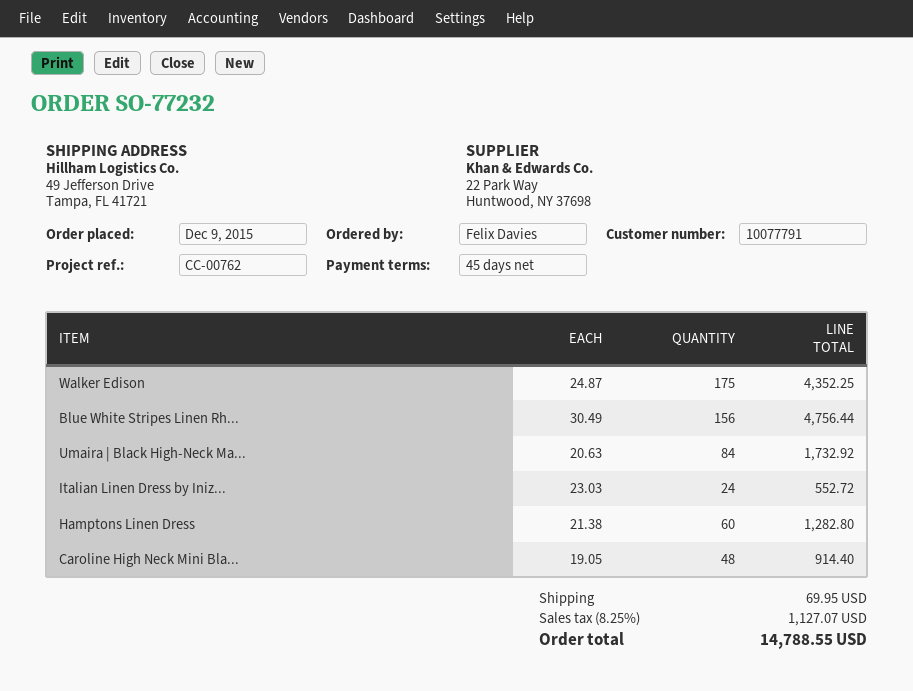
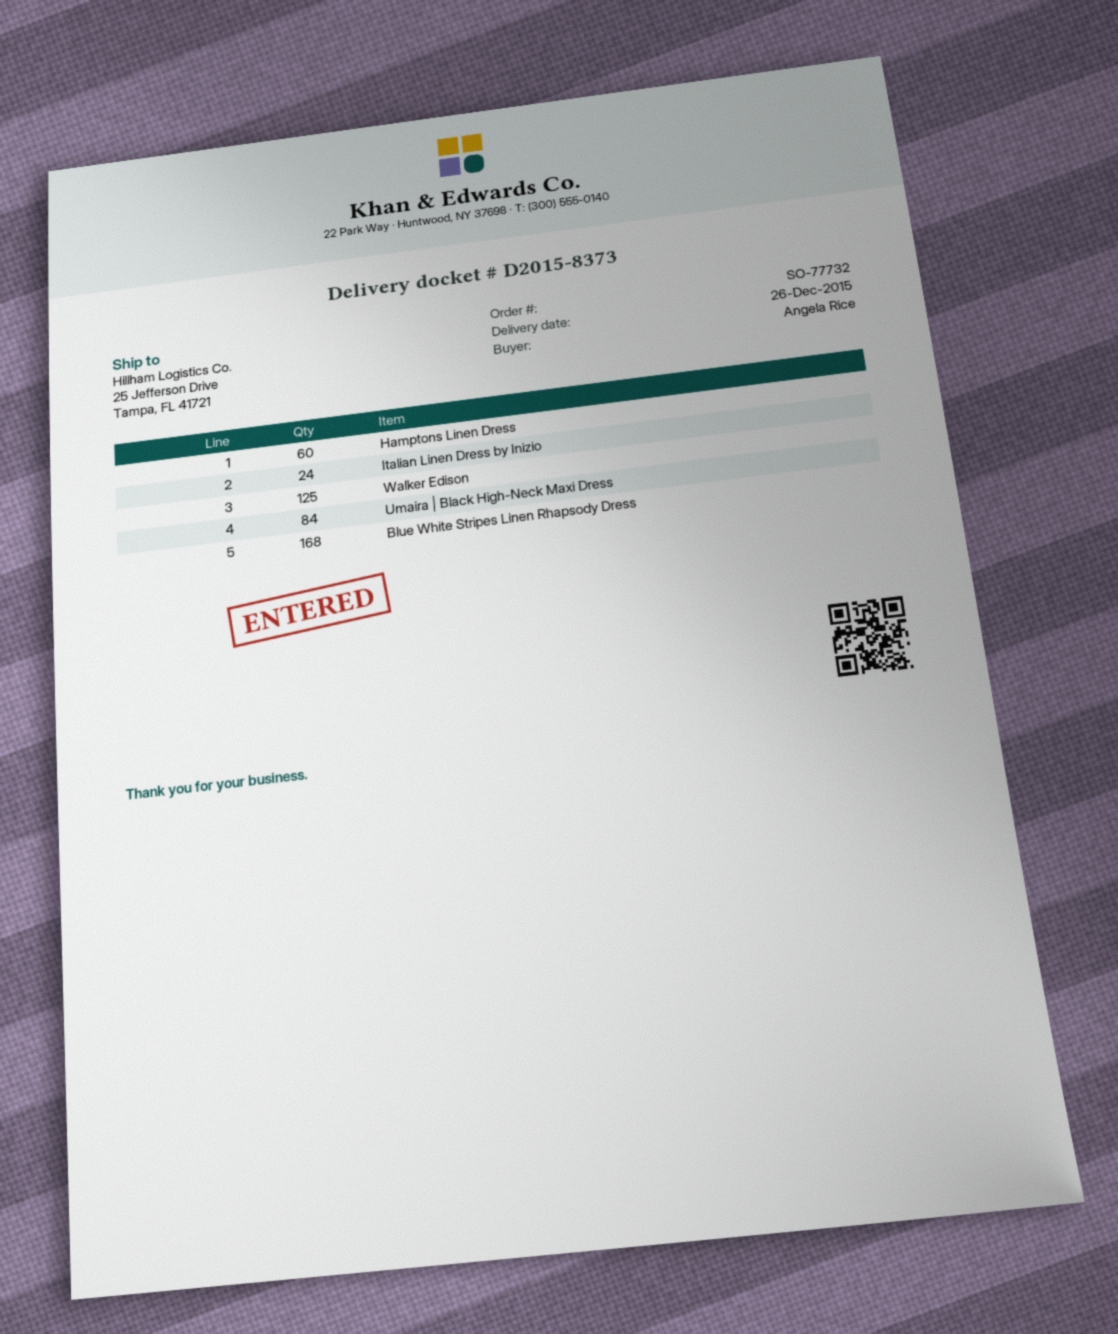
order number: SO-77232 -> SO-77732
ordered by: Felix Davies -> Angela Rice
ship to: 49 Jefferson Drive, Tampa, FL 41721 -> 25 Jefferson Drive, Tampa, FL 41721
Walker Edison: 175 -> 125
Blue White Stripes Linen Rh...: 156 -> 168
Caroline High Neck Mini Bla...: 48 -> none

